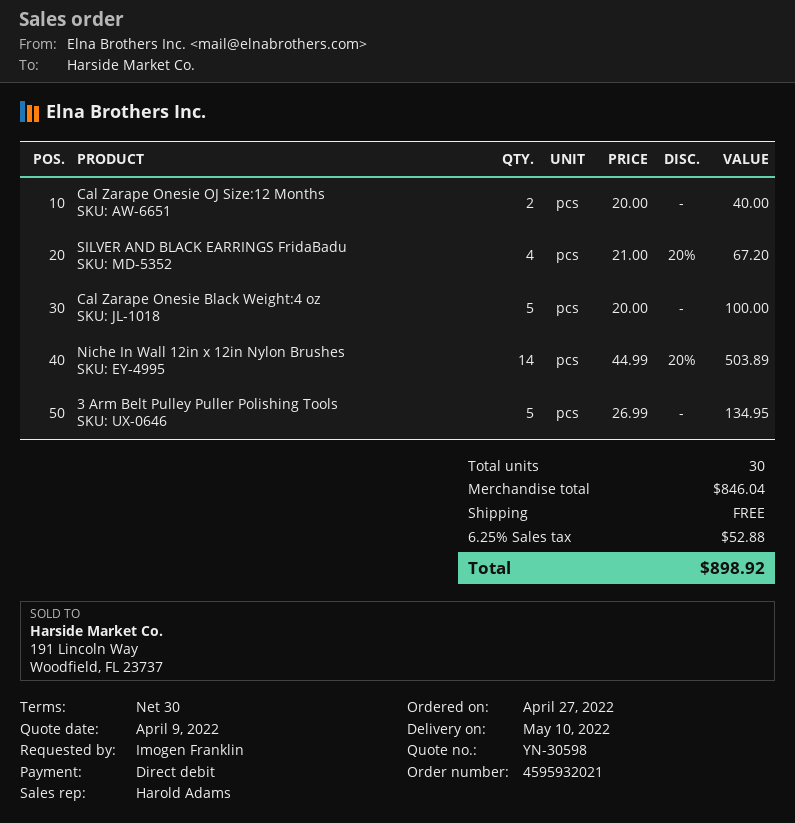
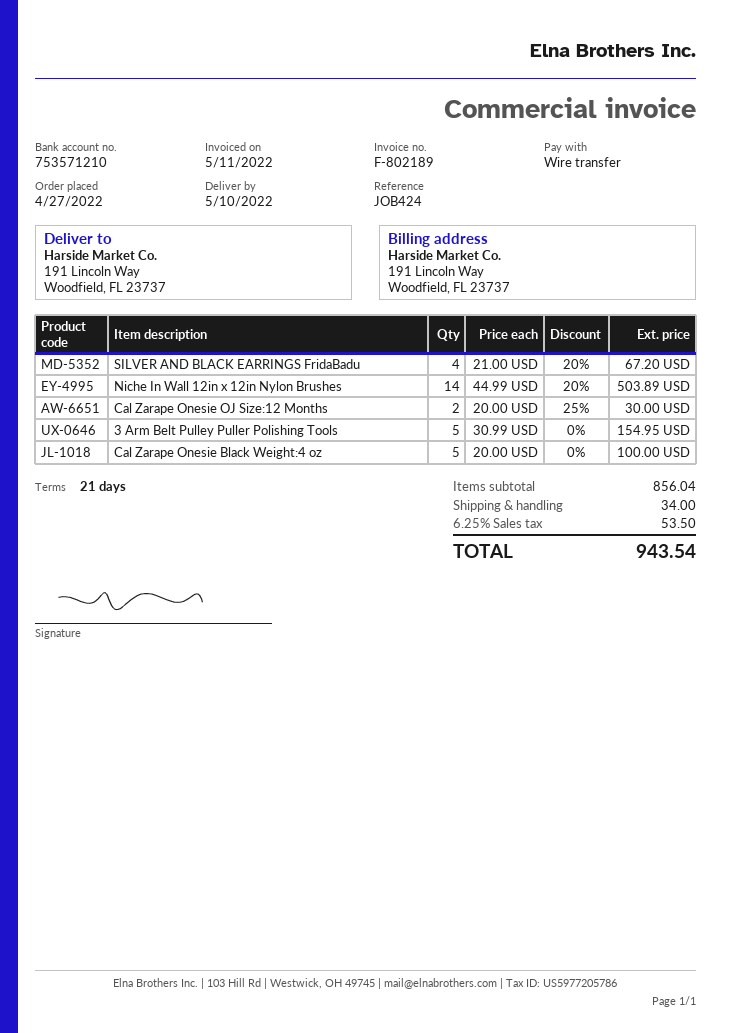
payment terms: 30 days -> 21 days
payment method: direct debit -> bank transfer
Cal Zarape Onesie OJ Size:12 Months: 2 x 20.00 = 40.00 -> 2 x 20.00 - 25% = 30.00
3 Arm Belt Pulley Puller Polishing Tools: 5 x 26.99 = 134.95 -> 5 x 30.99 = 154.95
subtotal: 846.04 -> 856.04
shipping: 0.00 -> 34.00
tax: 6.25% = 52.88 -> 6.25% = 53.50
total: 898.92 -> 943.54

